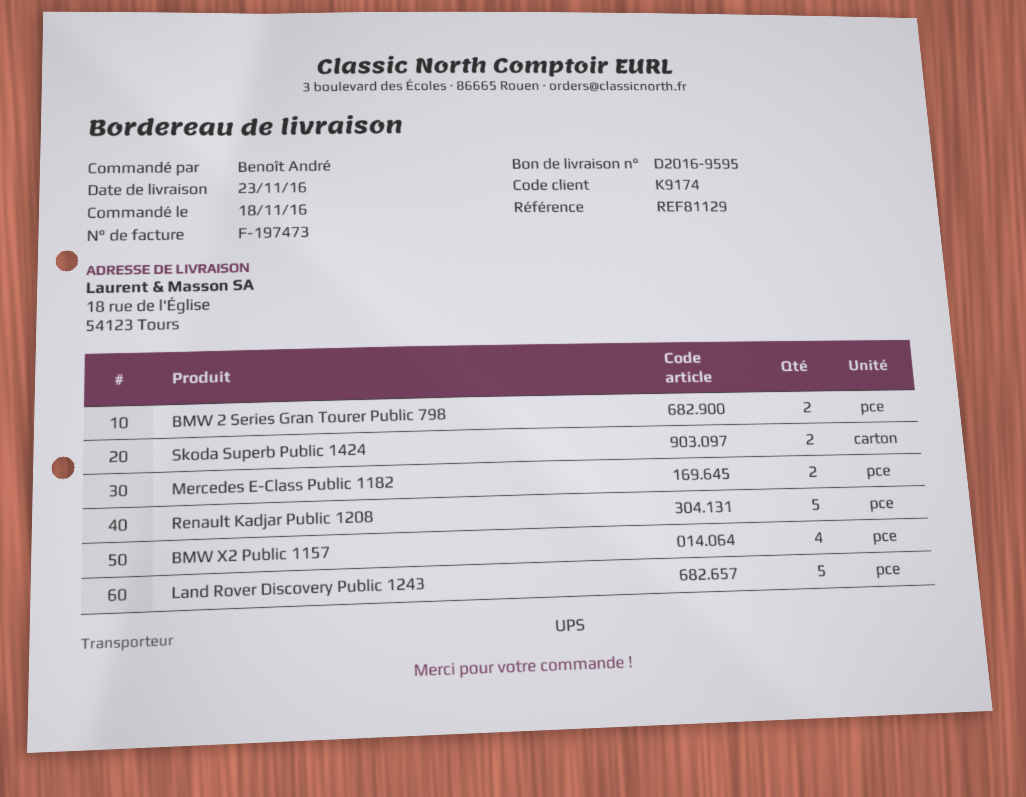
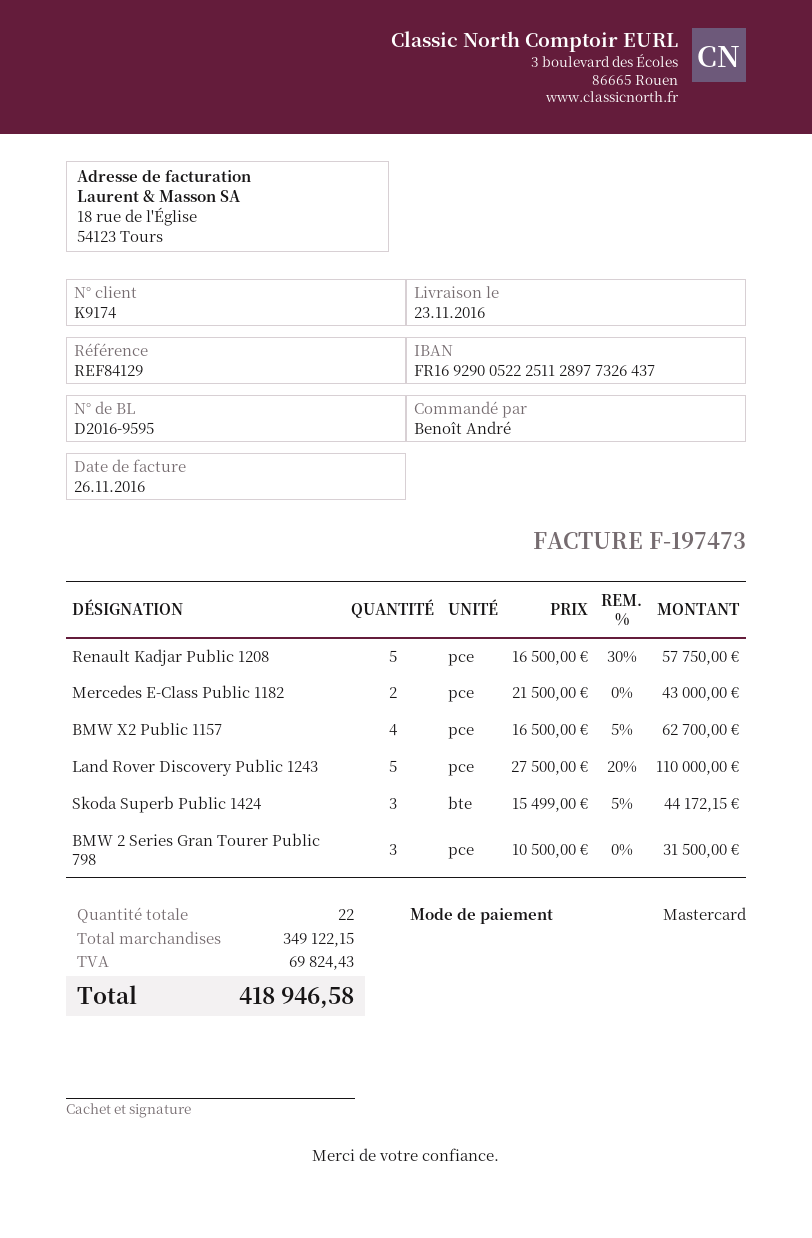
reference: REF81129 -> REF84129
BMW 2 Series Gran Tourer Public 798: 2 -> 3
Skoda Superb Public 1424: 2 -> 3

